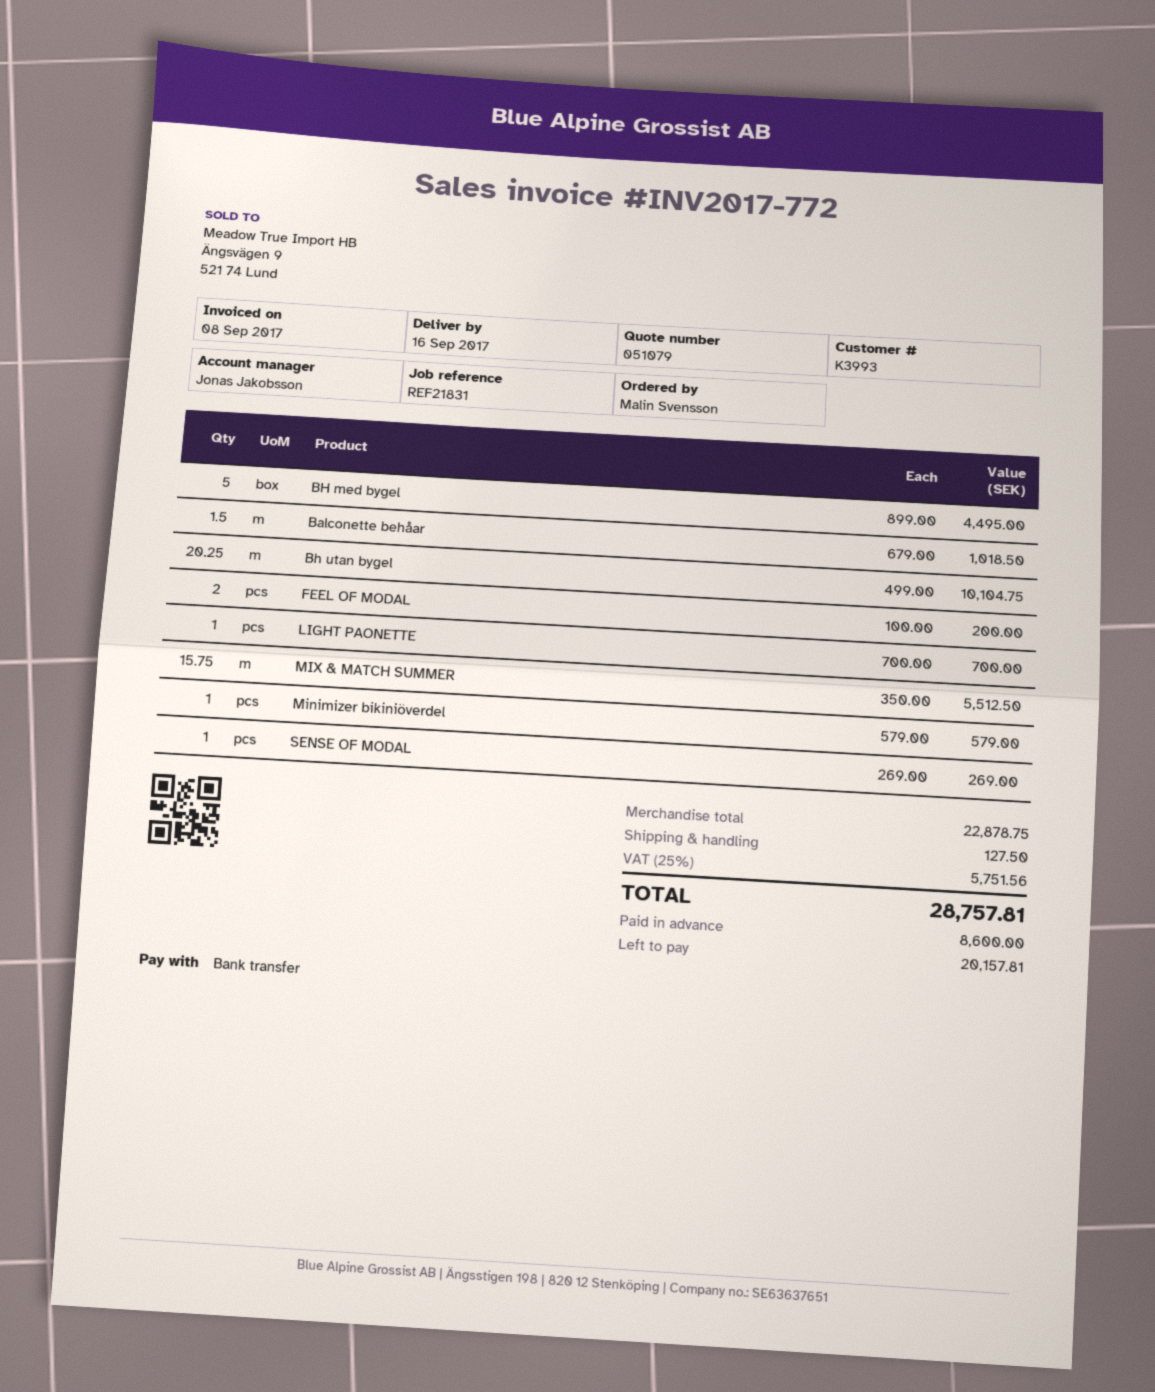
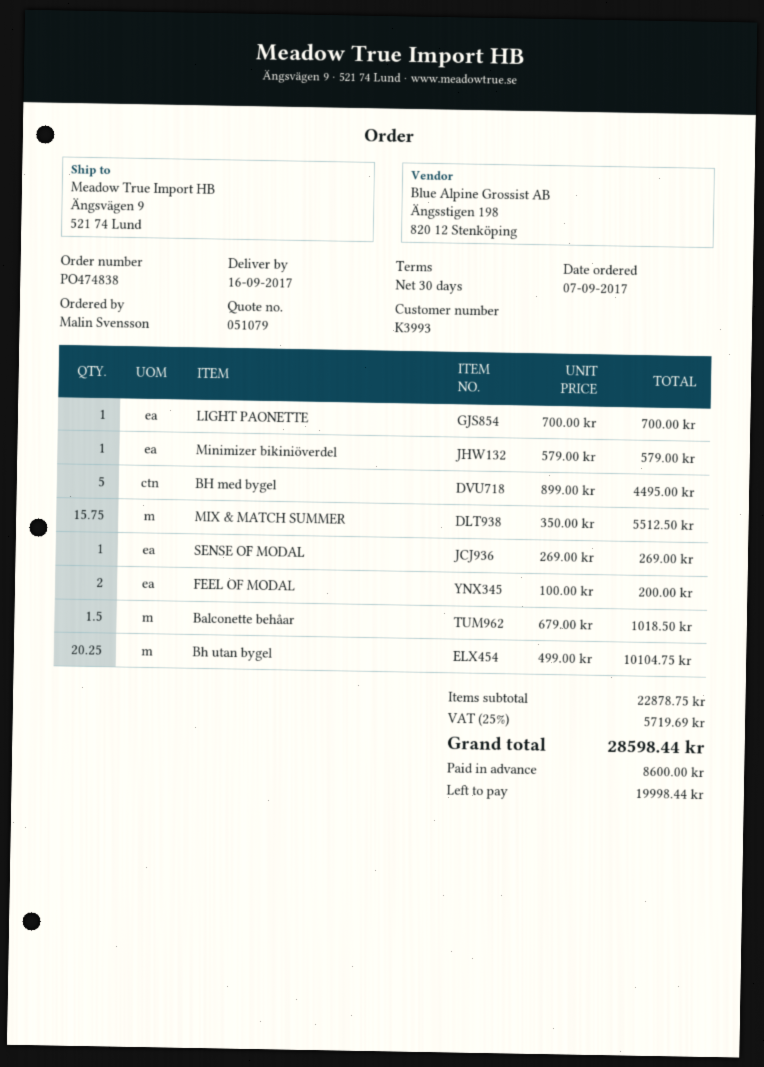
shipping: 127.50 -> none
tax: 25% = 5751.56 -> 25% = 5719.69
total: 28757.81 -> 28598.44
balance: 20157.81 -> 19998.44

